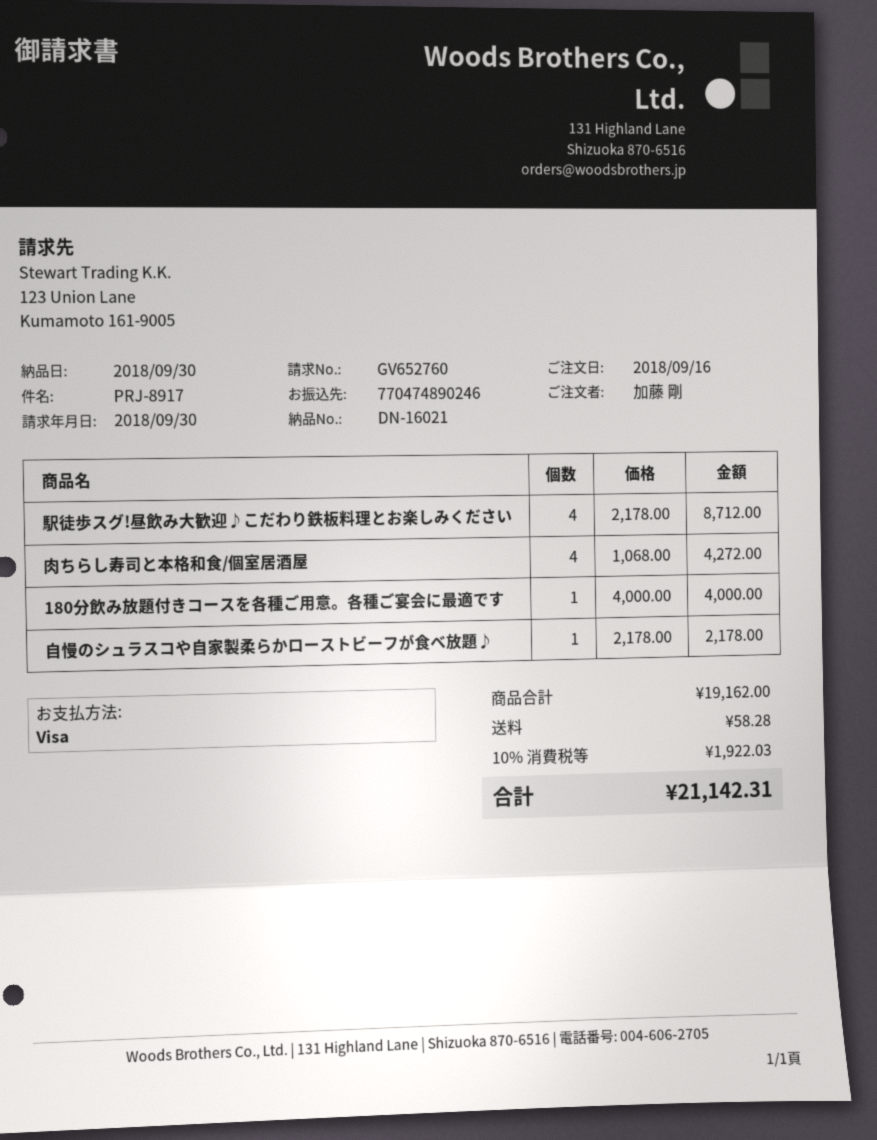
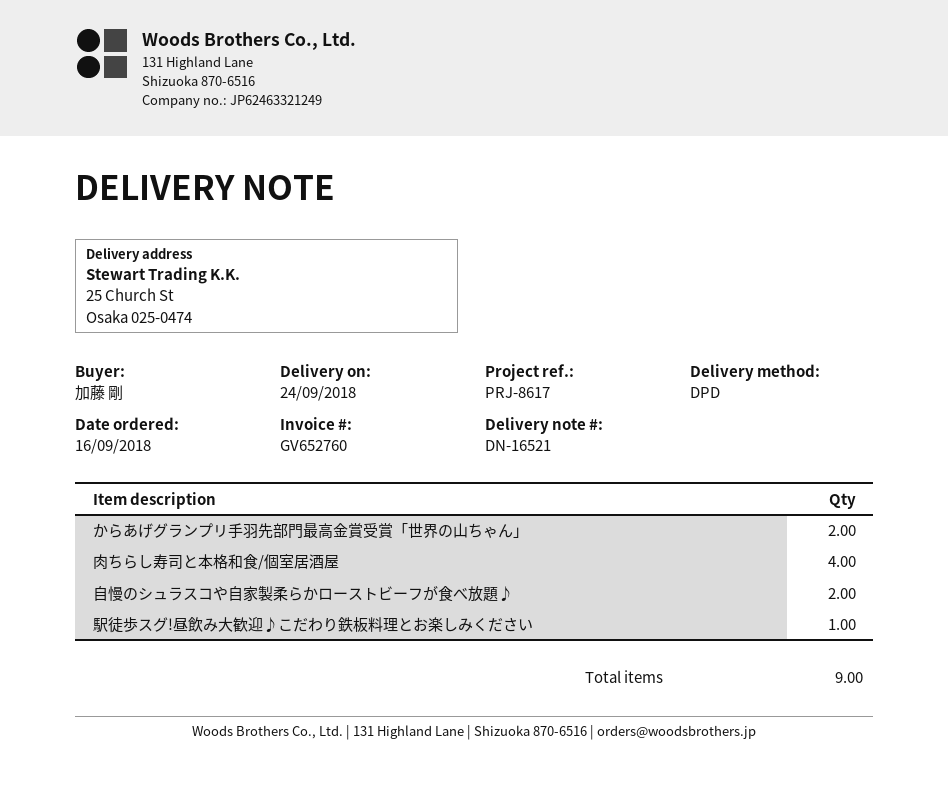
delivery note number: DN-16021 -> DN-16521
delivery date: 2018-09-30 -> 2018-09-24
reference: PRJ-8917 -> PRJ-8617
駅徒歩スグ!昼飲み大歓迎♪こだわり鉄板料理とお楽しみください: 4 -> 1
180分飲み放題付きコースを各種ご用意。各種ご宴会に最適です: 1 -> none
自慢のシュラスコや自家製柔らかローストビーフが食べ放題♪: 1 -> 2
からあげグランプリ手羽先部門最高金賞受賞「世界の山ちゃん」: none -> 2

